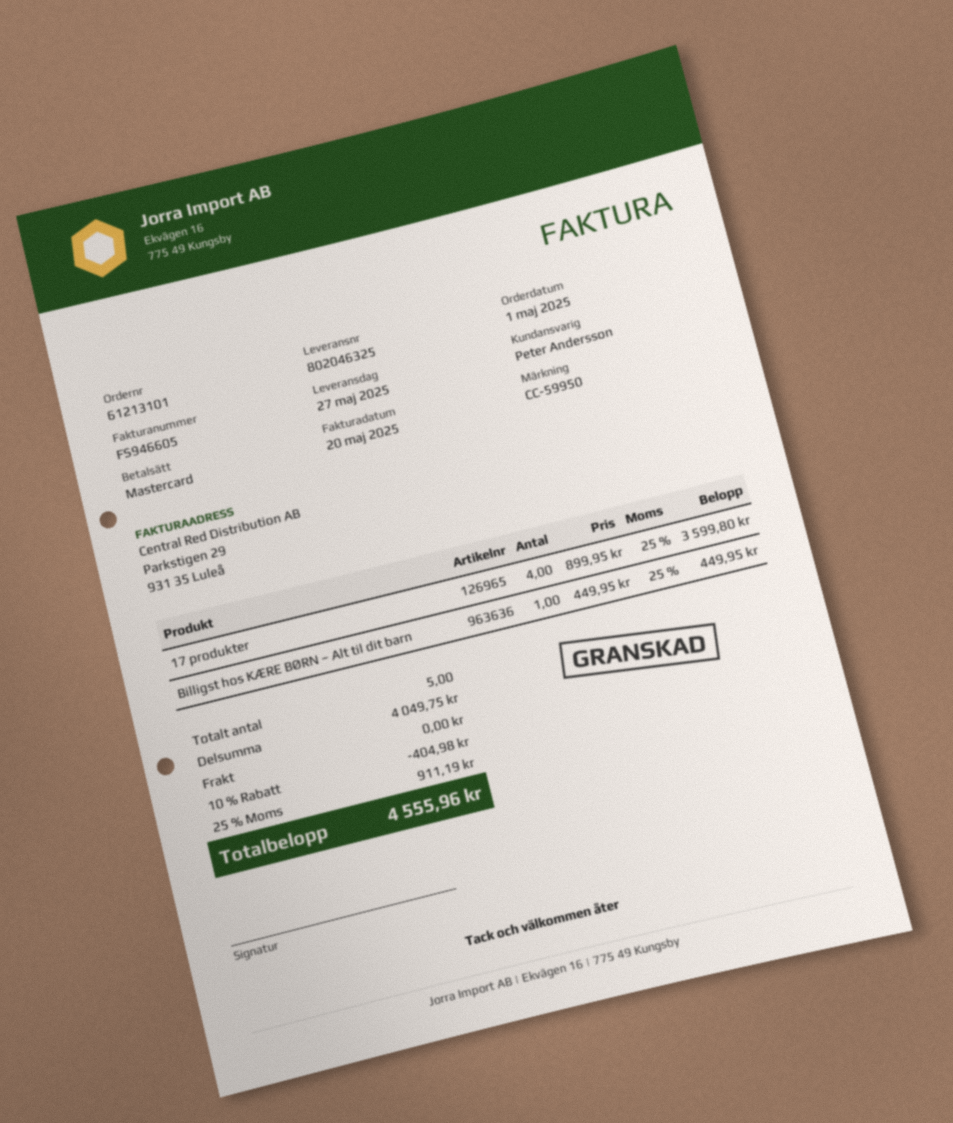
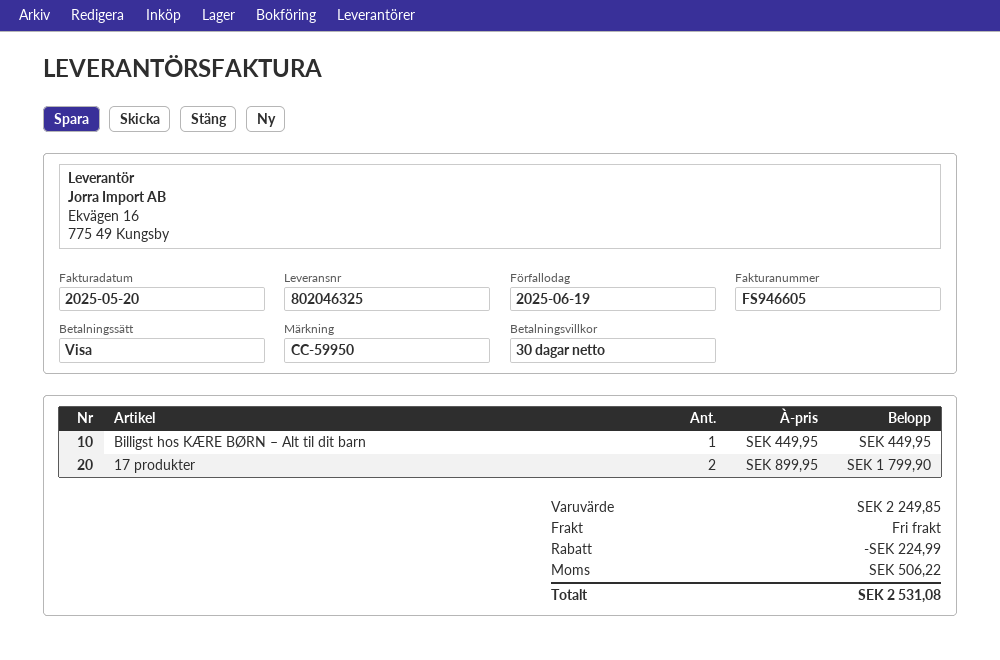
payment method: Mastercard -> Visa
17 produkter: 4 x 899.95 = 3599.80 -> 2 x 899.95 = 1799.90
subtotal: 4049.75 -> 2249.85
discount: 404.98 -> 224.99
tax: 911.19 -> 506.22
total: 4555.96 -> 2531.08

